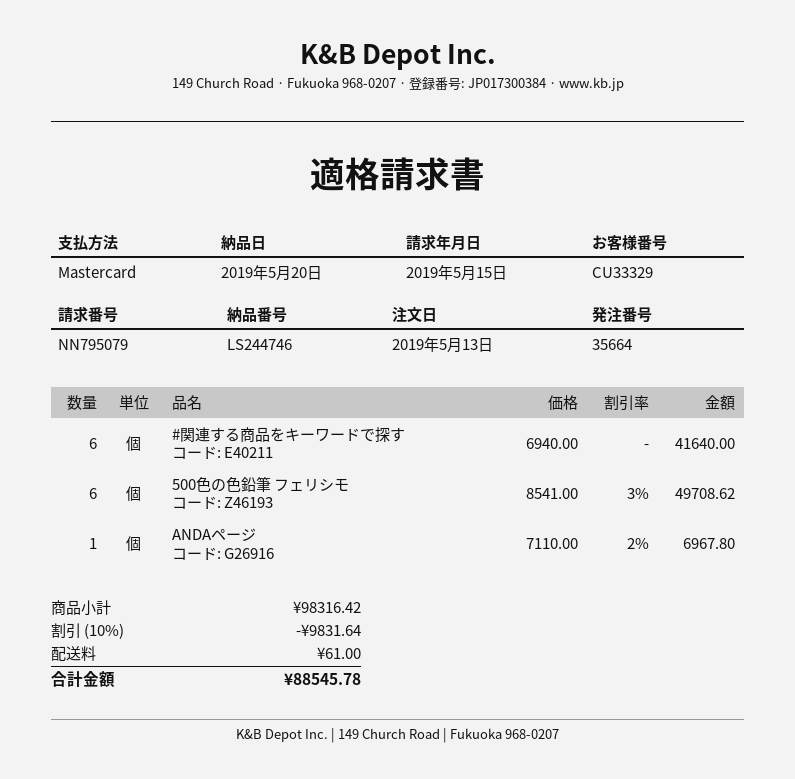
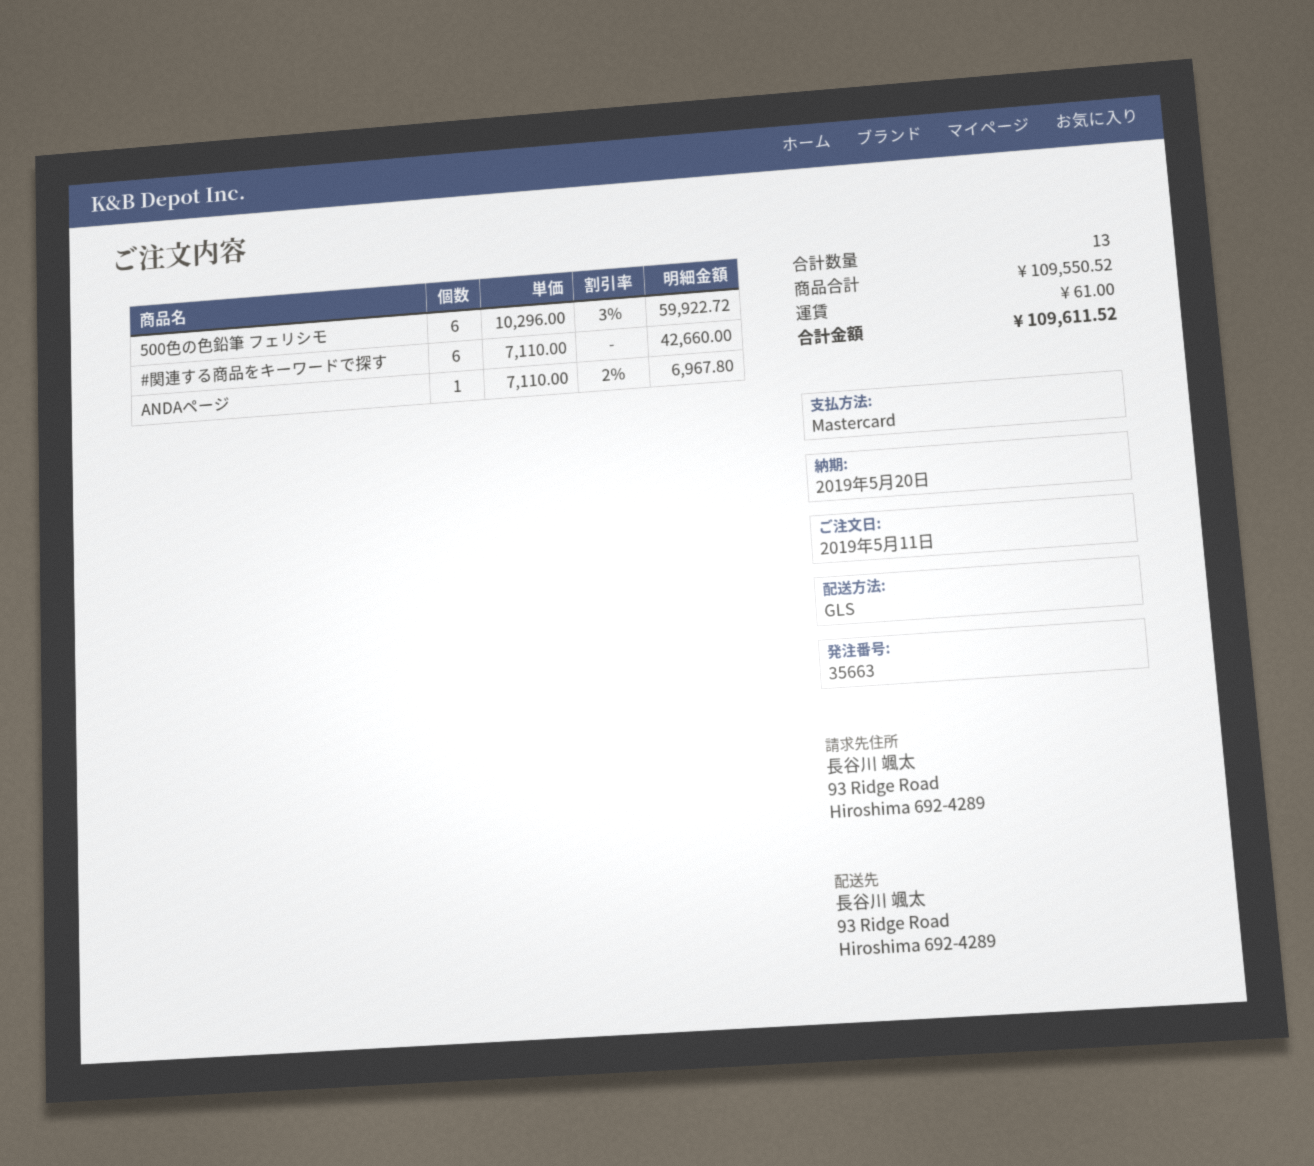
order number: 35664 -> 35663
order date: 2019-05-13 -> 2019-05-11
#関連する商品をキーワードで探す: 6 x 6940.00 = 41640.00 -> 6 x 7110.00 = 42660.00
500色の色鉛筆 フェリシモ: 6 x 8541.00 - 3% = 49708.62 -> 6 x 10296.00 - 3% = 59922.72
subtotal: 98316.42 -> 109550.52
discount: 10% = 9831.64 -> none
total: 88545.78 -> 109611.52

